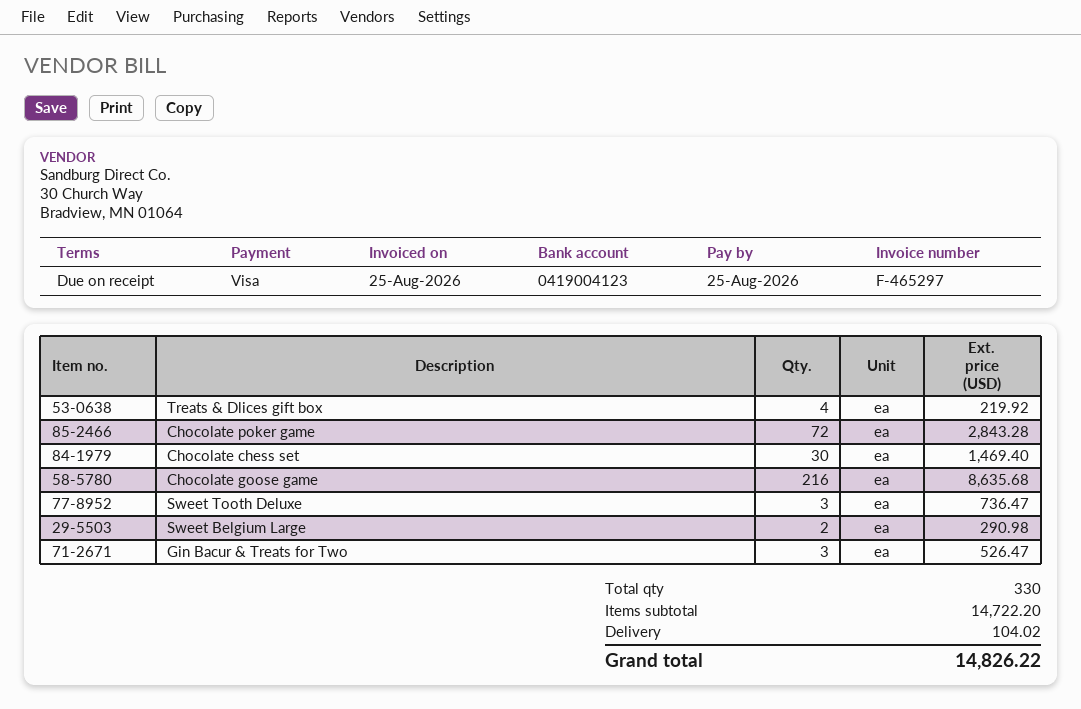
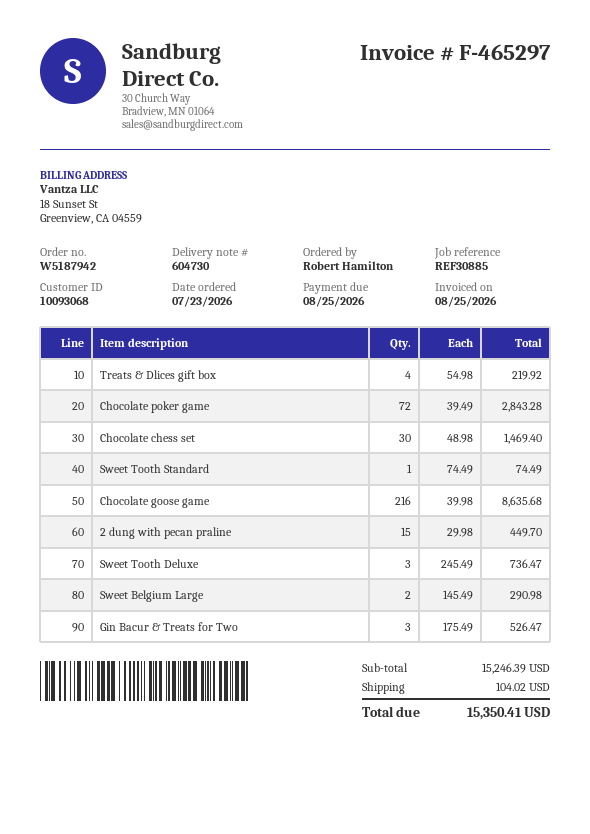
Sweet Tooth Standard: none -> 1 for 74.49
2 dung with pecan praline: none -> 15 for 449.70
subtotal: 14722.20 -> 15246.39
total: 14826.22 -> 15350.41

